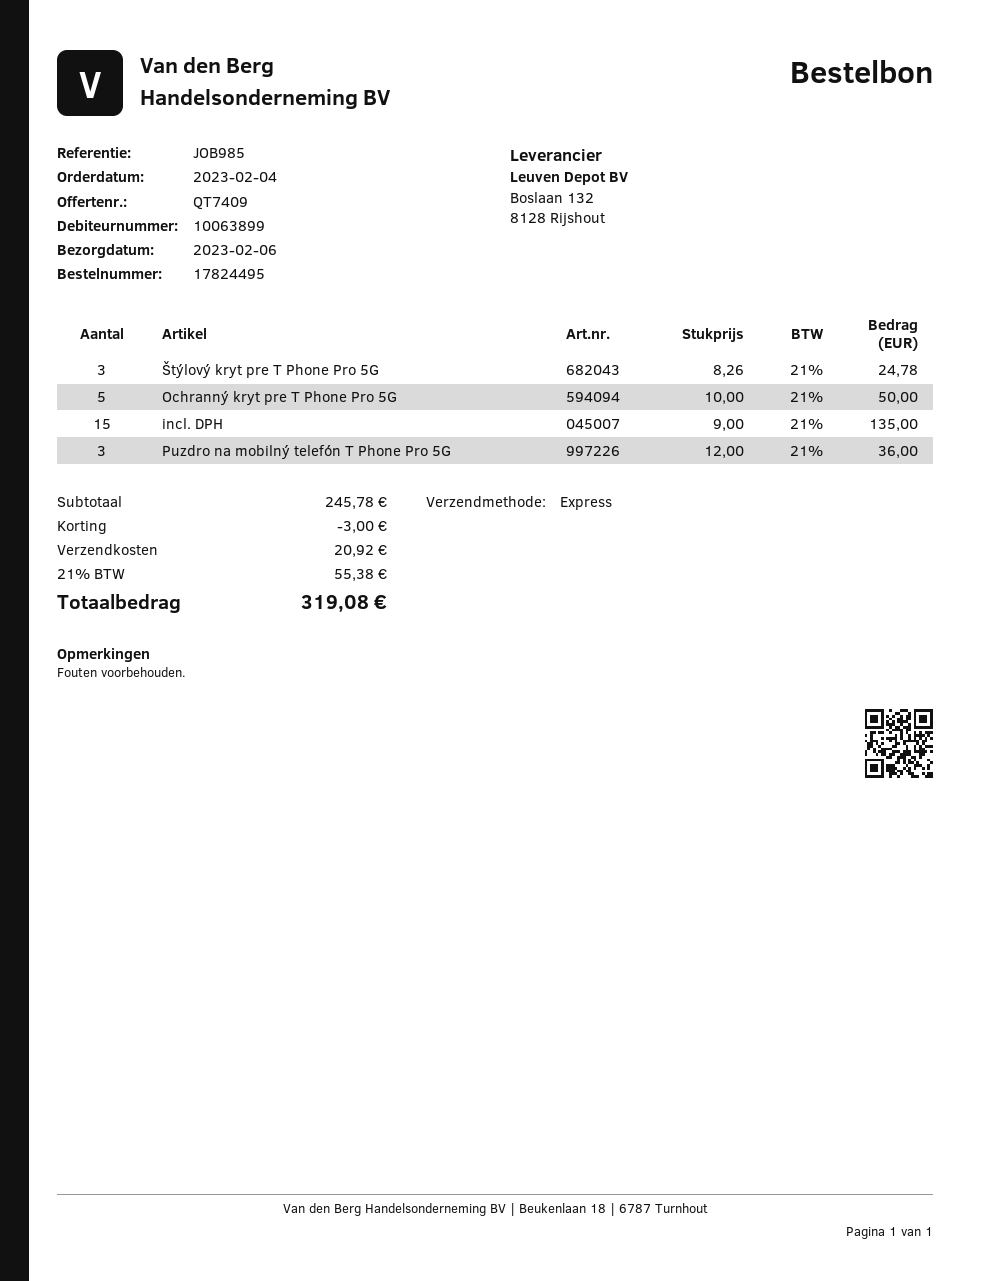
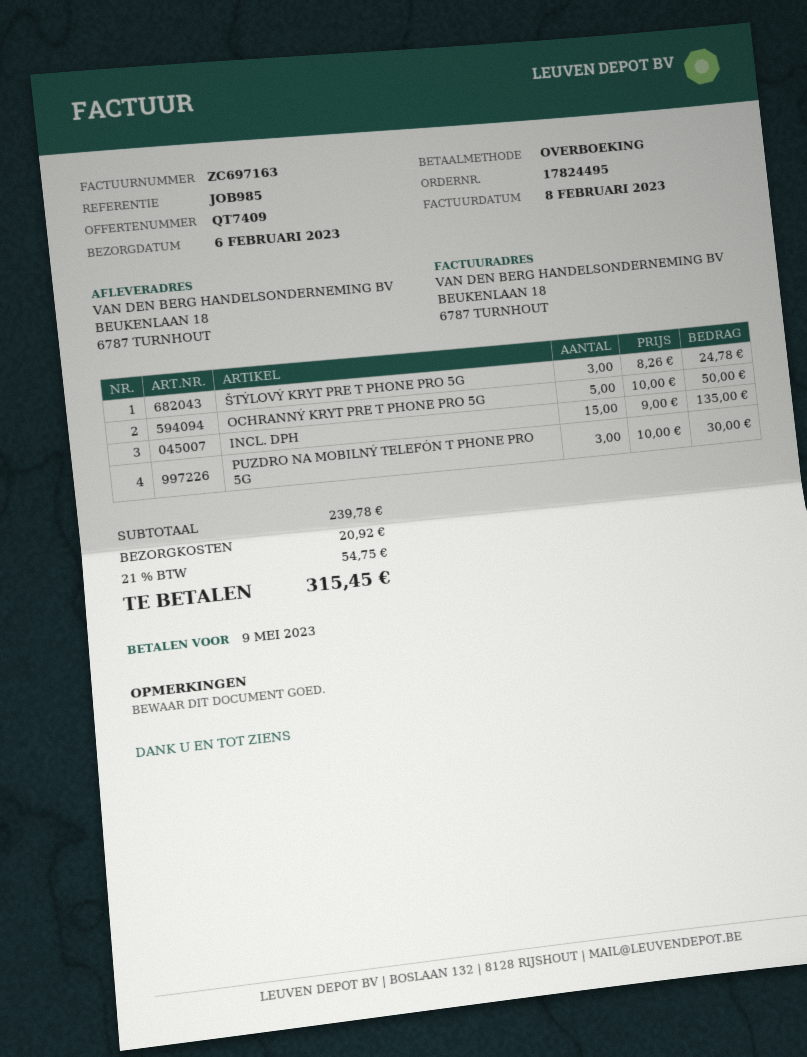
Puzdro na mobilný telefón T Phone Pro 5G: 3 x 12.00 = 36.00 -> 3 x 10.00 = 30.00
subtotal: 245.78 -> 239.78
discount: 3.00 -> none
tax: 21% = 55.38 -> 21% = 54.75
total: 319.08 -> 315.45

